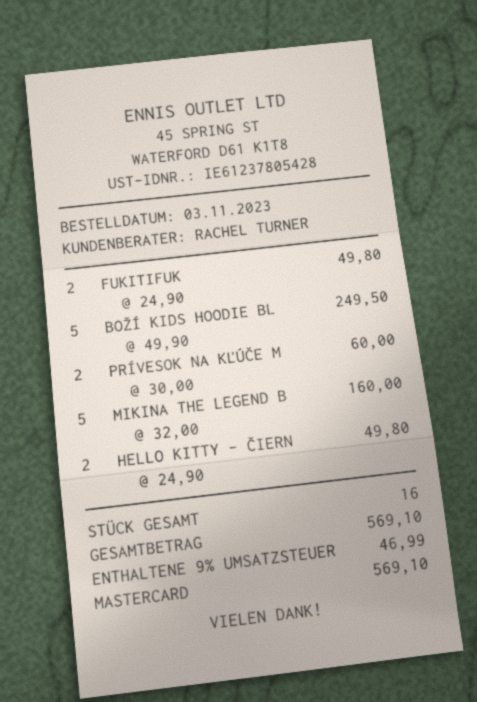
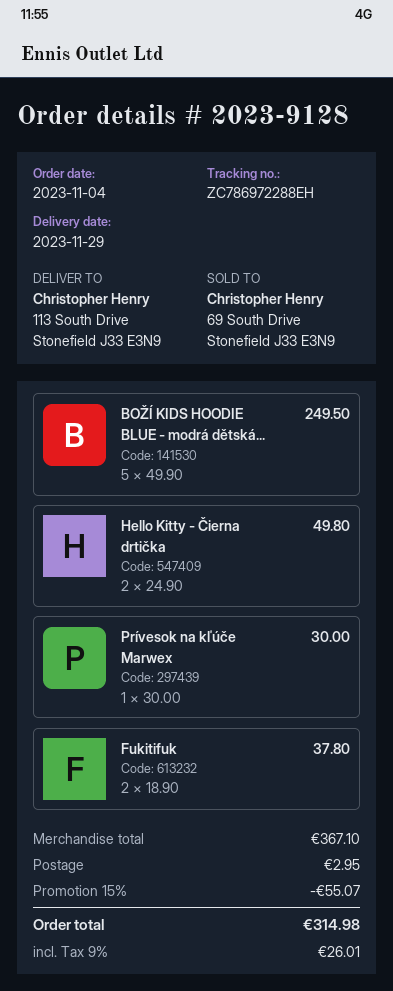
order date: 2023-11-03 -> 2023-11-04
FUKITIFUK: 2 x 24.90 = 49.80 -> 2 x 18.90 = 37.80
PRÍVESOK NA KĽÚČE M: 2 x 30.00 = 60.00 -> 1 x 30.00 = 30.00
MIKINA THE LEGEND B: 5 x 32.00 = 160.00 -> none
discount: none -> 15% = 55.07
shipping: none -> 2.95
tax: 9% = 46.99 -> 9% = 26.01
total: 569.10 -> 314.98

